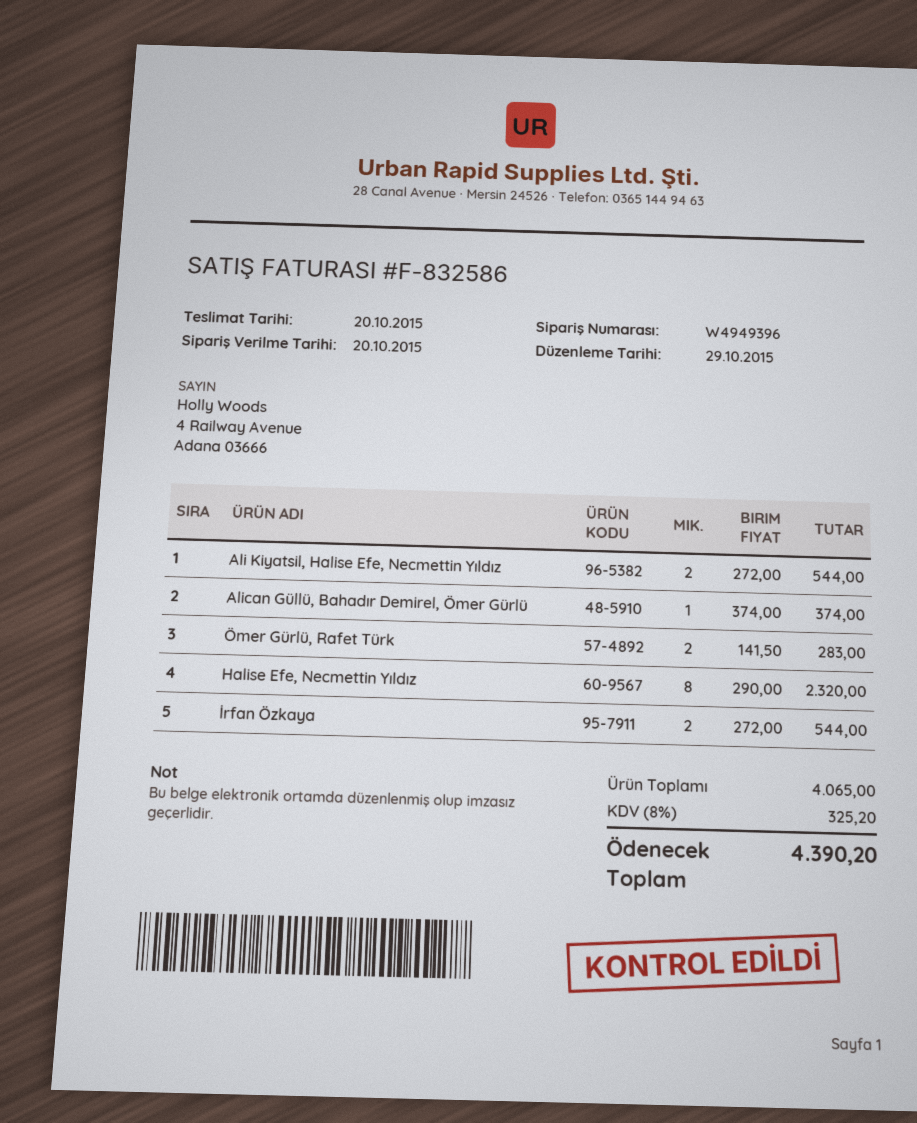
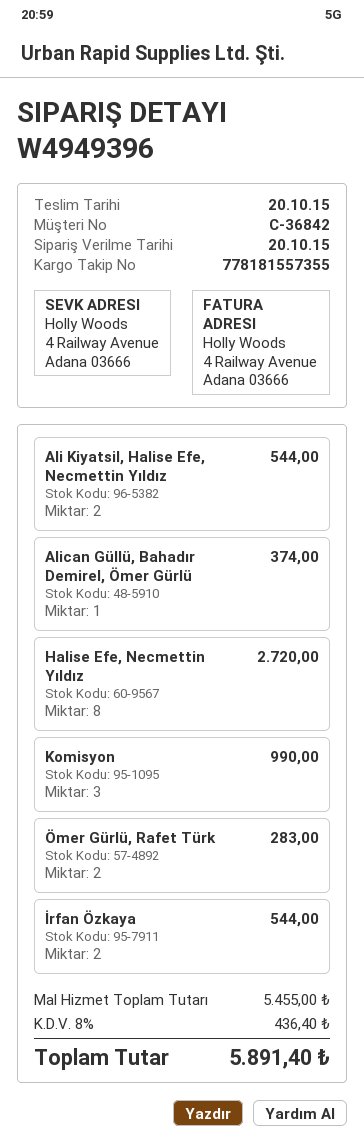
Halise Efe, Necmettin Yıldız: 8 for 2320.00 -> 8 for 2720.00
Komisyon: none -> 3 for 990.00
subtotal: 4065.00 -> 5455.00
tax: 8% = 325.20 -> 8% = 436.40
total: 4390.20 -> 5891.40

